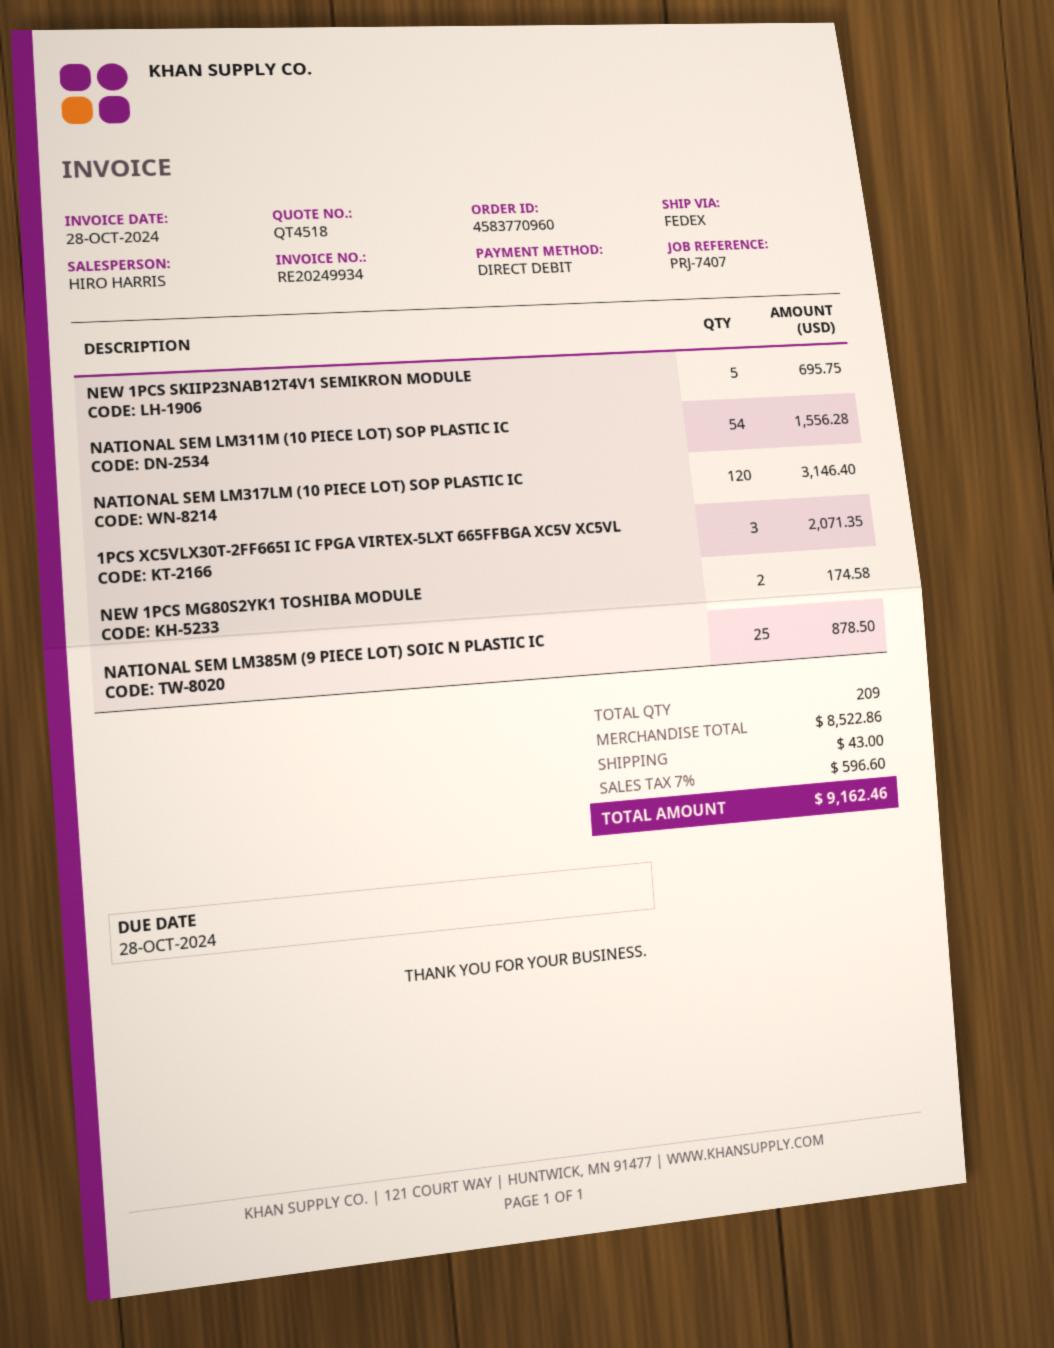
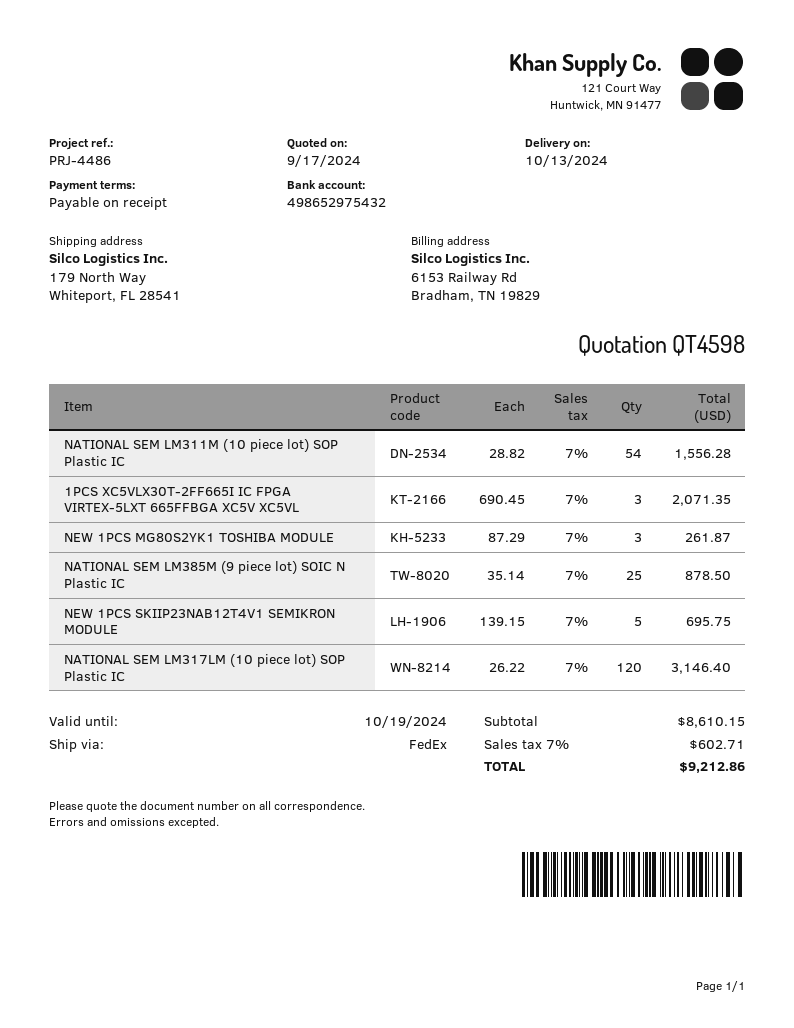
quote number: QT4518 -> QT4598
reference: PRJ-7407 -> PRJ-4486
NEW 1PCS MG80S2YK1 TOSHIBA MODULE: 2 for 174.58 -> 3 for 261.87
subtotal: 8522.86 -> 8610.15
shipping: 43.00 -> none
tax: 7% = 596.60 -> 7% = 602.71
total: 9162.46 -> 9212.86

